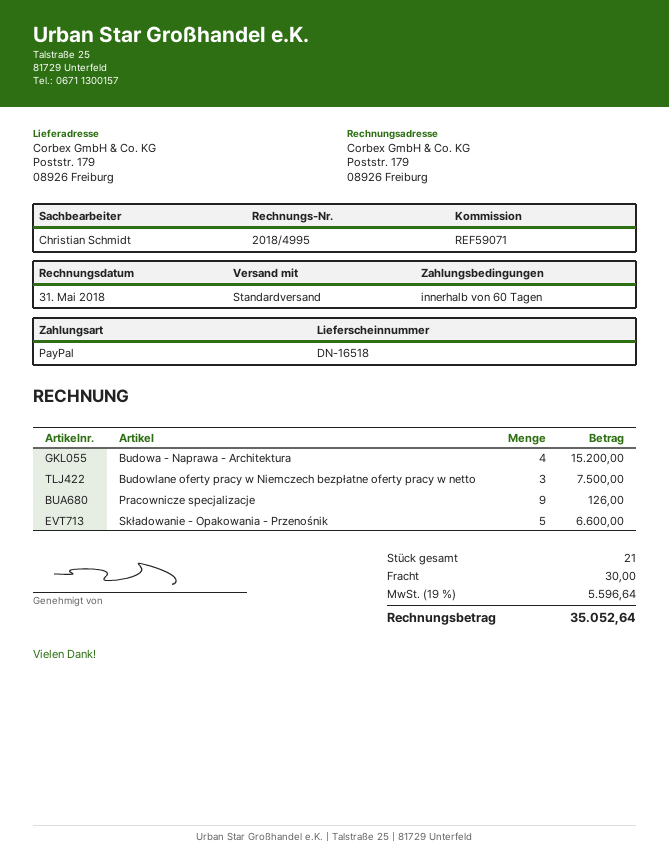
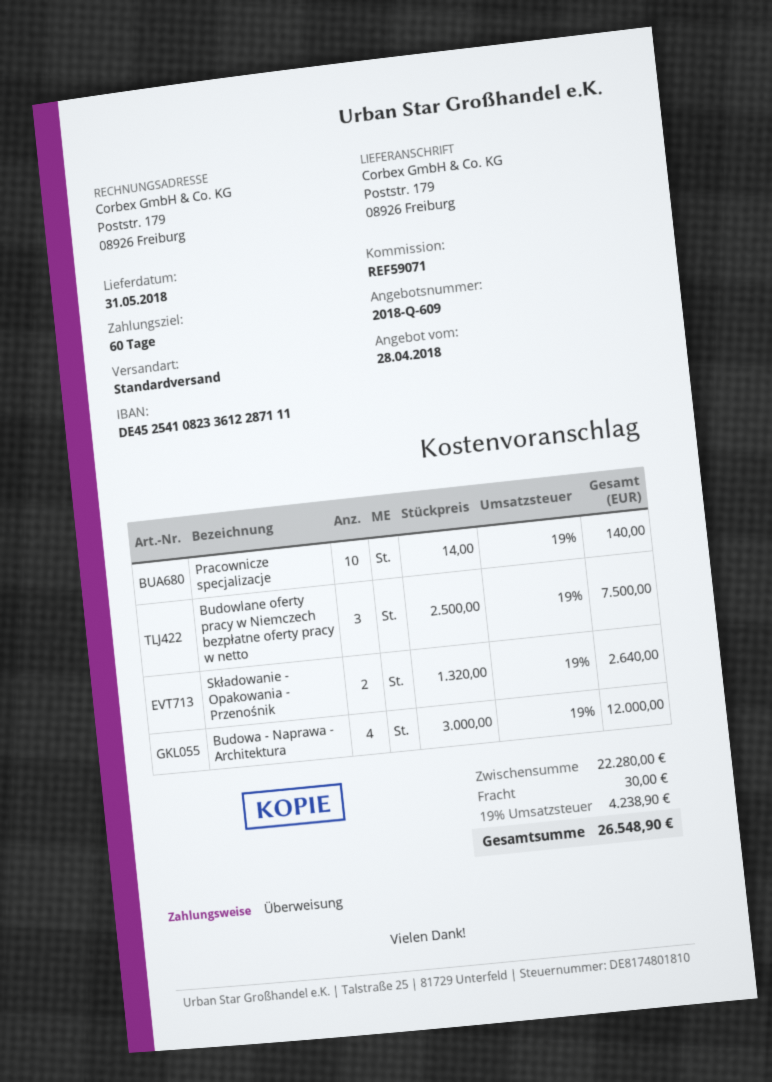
payment method: PayPal -> bank transfer
Budowa - Naprawa - Architektura: 4 for 15200.00 -> 4 for 12000.00
Pracownicze specjalizacje: 9 for 126.00 -> 10 for 140.00
Składowanie - Opakowania - Przenośnik: 5 for 6600.00 -> 2 for 2640.00
tax: 19% = 5596.64 -> 19% = 4238.90
total: 35052.64 -> 26548.90

